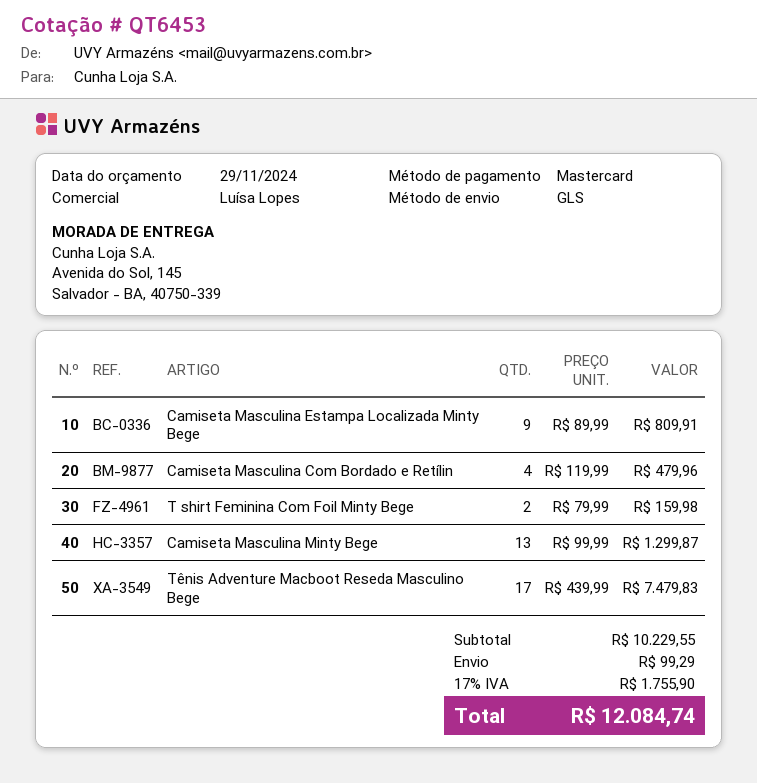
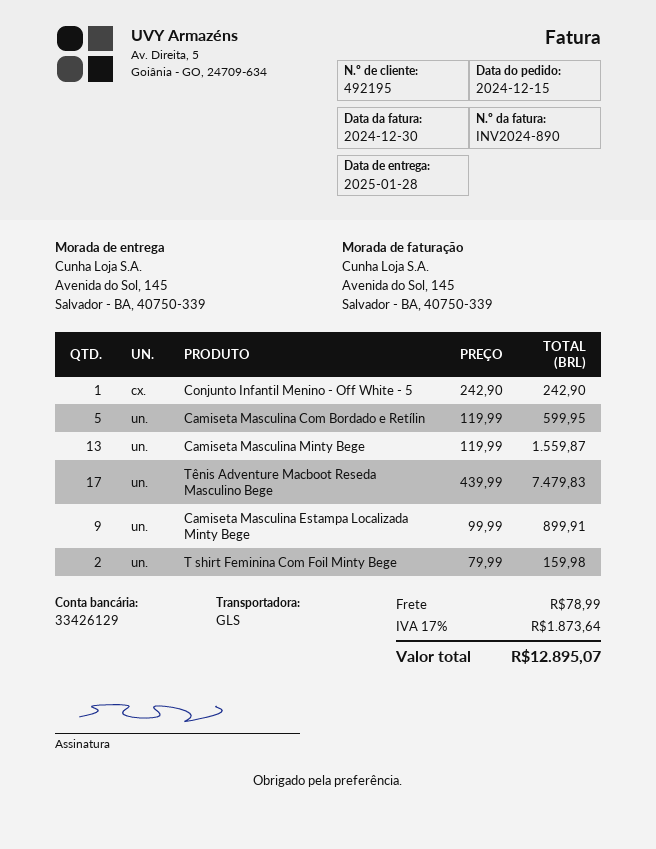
Camiseta Masculina Estampa Localizada Minty Bege: 9 x 89.99 = 809.91 -> 9 x 99.99 = 899.91
Camiseta Masculina Com Bordado e Retílin: 4 x 119.99 = 479.96 -> 5 x 119.99 = 599.95
Camiseta Masculina Minty Bege: 13 x 99.99 = 1299.87 -> 13 x 119.99 = 1559.87
Conjunto Infantil Menino - Off White - 5: none -> 1 x 242.90 = 242.90
shipping: 99.29 -> 78.99
tax: 17% = 1755.90 -> 17% = 1873.64
total: 12084.74 -> 12895.07

